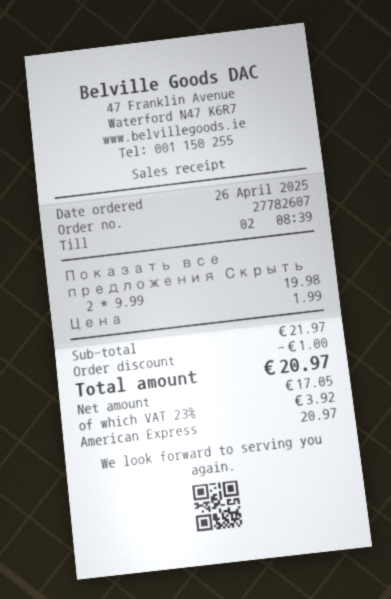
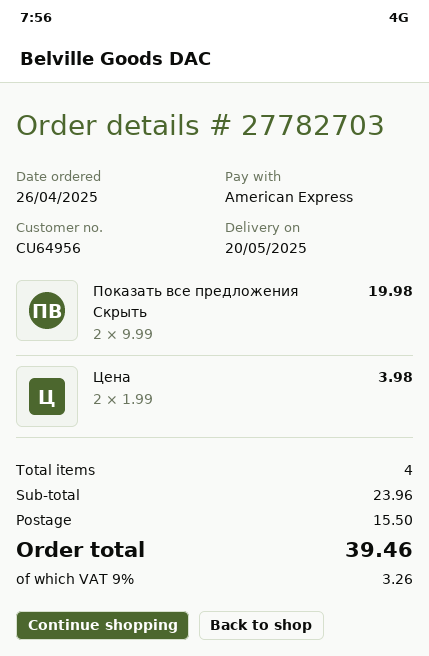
order number: 27782607 -> 27782703
Цена: 1 x 1.99 = 1.99 -> 2 x 1.99 = 3.98
subtotal: 21.97 -> 23.96
discount: 1.00 -> none
shipping: none -> 15.50
tax: 23% = 3.92 -> 9% = 3.26
total: 20.97 -> 39.46

